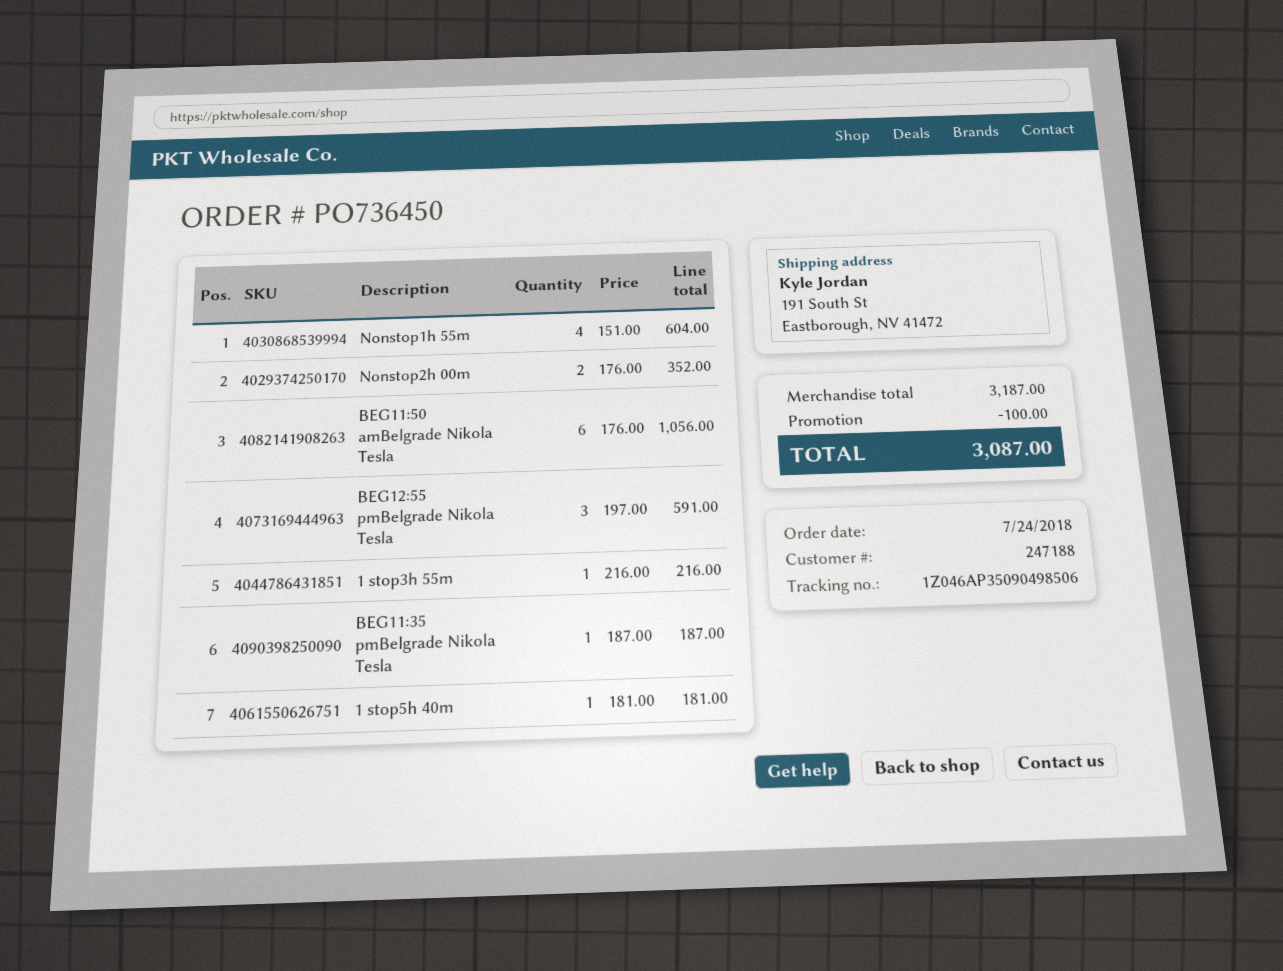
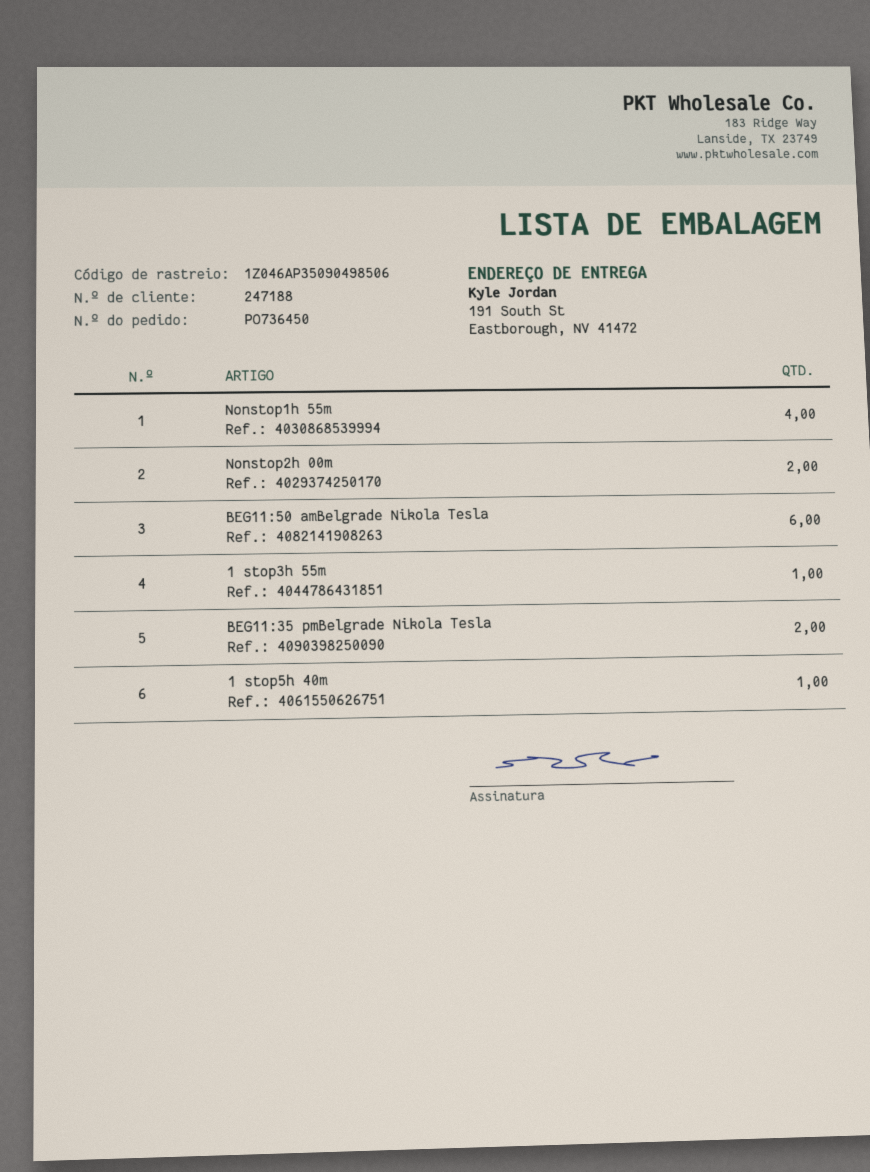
BEG12:55 pmBelgrade Nikola Tesla: 3 -> none
BEG11:35 pmBelgrade Nikola Tesla: 1 -> 2

